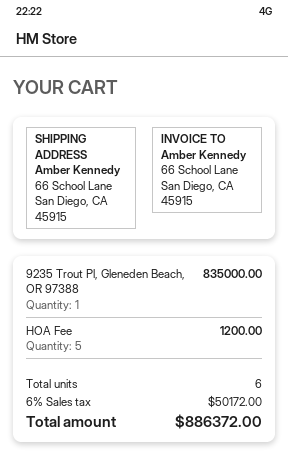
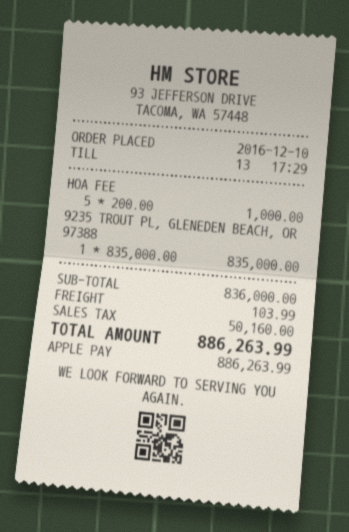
HOA Fee: 5 for 1200.00 -> 5 for 1000.00
shipping: none -> 103.99
tax: 50172.00 -> 50160.00
total: 886372.00 -> 886263.99

